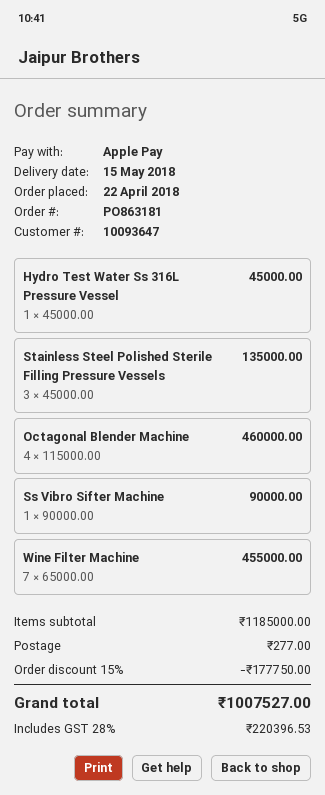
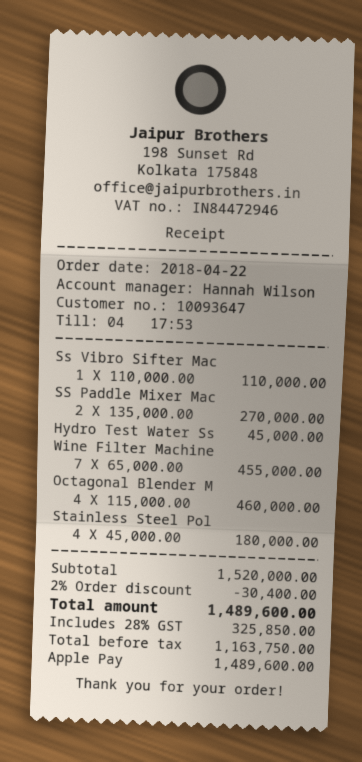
Stainless Steel Polished Sterile Filling Pressure Vessels: 3 x 45000.00 = 135000.00 -> 4 x 45000.00 = 180000.00
Ss Vibro Sifter Machine: 1 x 90000.00 = 90000.00 -> 1 x 110000.00 = 110000.00
SS Paddle Mixer Mac: none -> 2 x 135000.00 = 270000.00
subtotal: 1185000.00 -> 1520000.00
discount: 15% = 177750.00 -> 2% = 30400.00
shipping: 277.00 -> none
tax: 28% = 220396.53 -> 28% = 325850.00
total: 1007527.00 -> 1489600.00

